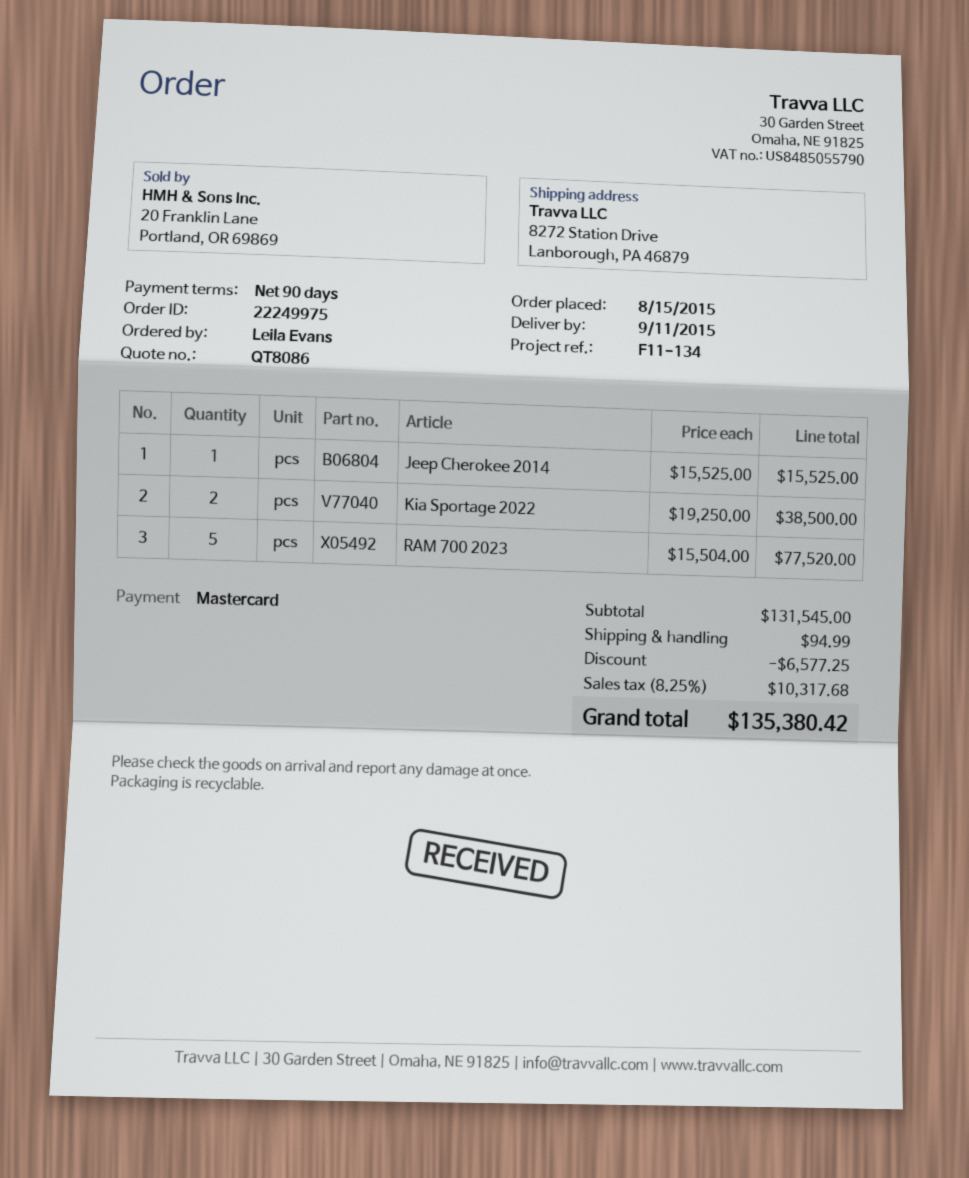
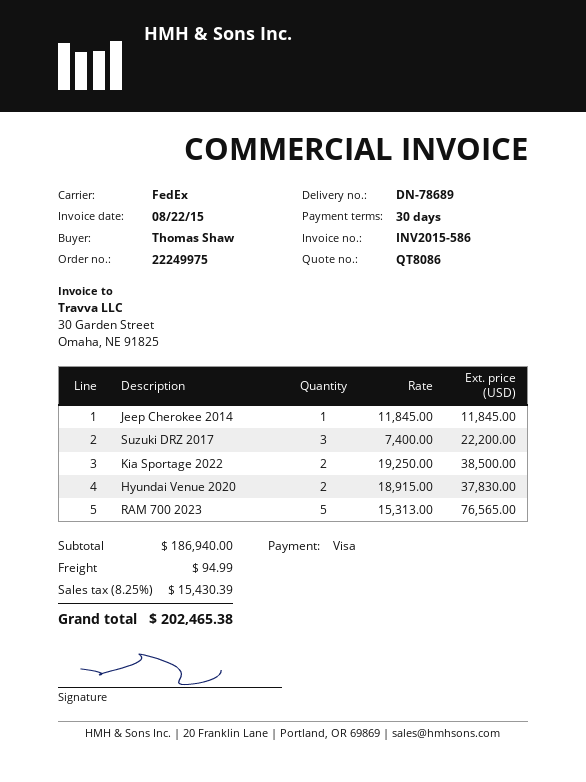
payment terms: 90 days -> 30 days
ordered by: Leila Evans -> Thomas Shaw
payment method: Mastercard -> Visa
Jeep Cherokee 2014: 1 x 15525.00 = 15525.00 -> 1 x 11845.00 = 11845.00
RAM 700 2023: 5 x 15504.00 = 77520.00 -> 5 x 15313.00 = 76565.00
Suzuki DRZ 2017: none -> 3 x 7400.00 = 22200.00
Hyundai Venue 2020: none -> 2 x 18915.00 = 37830.00
subtotal: 131545.00 -> 186940.00
discount: 6577.25 -> none
tax: 8.25% = 10317.68 -> 8.25% = 15430.39
total: 135380.42 -> 202465.38

